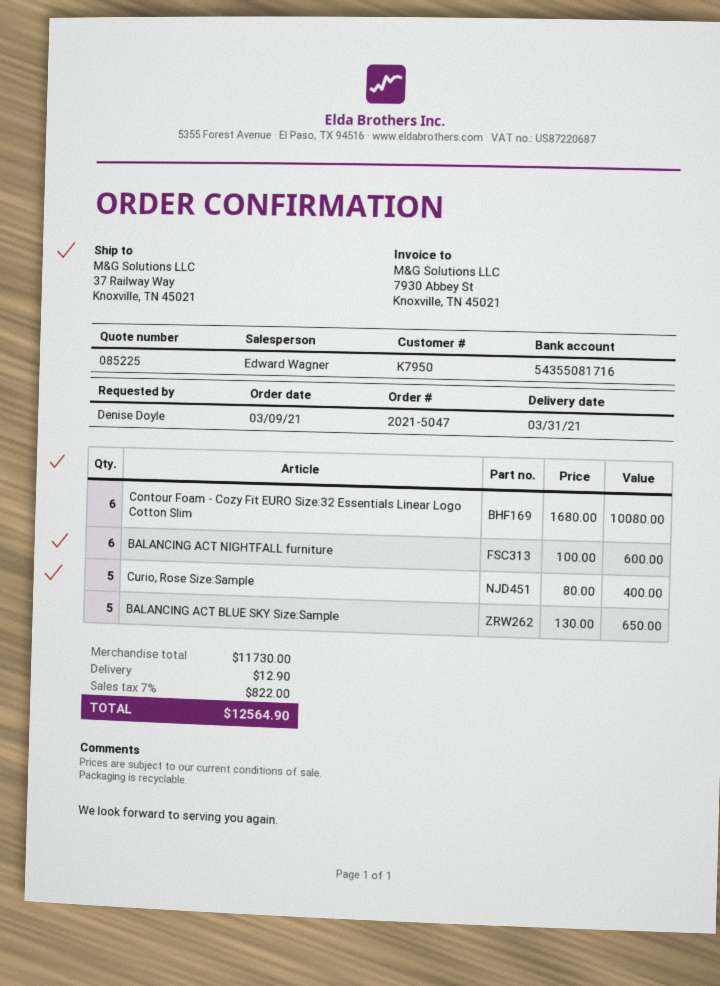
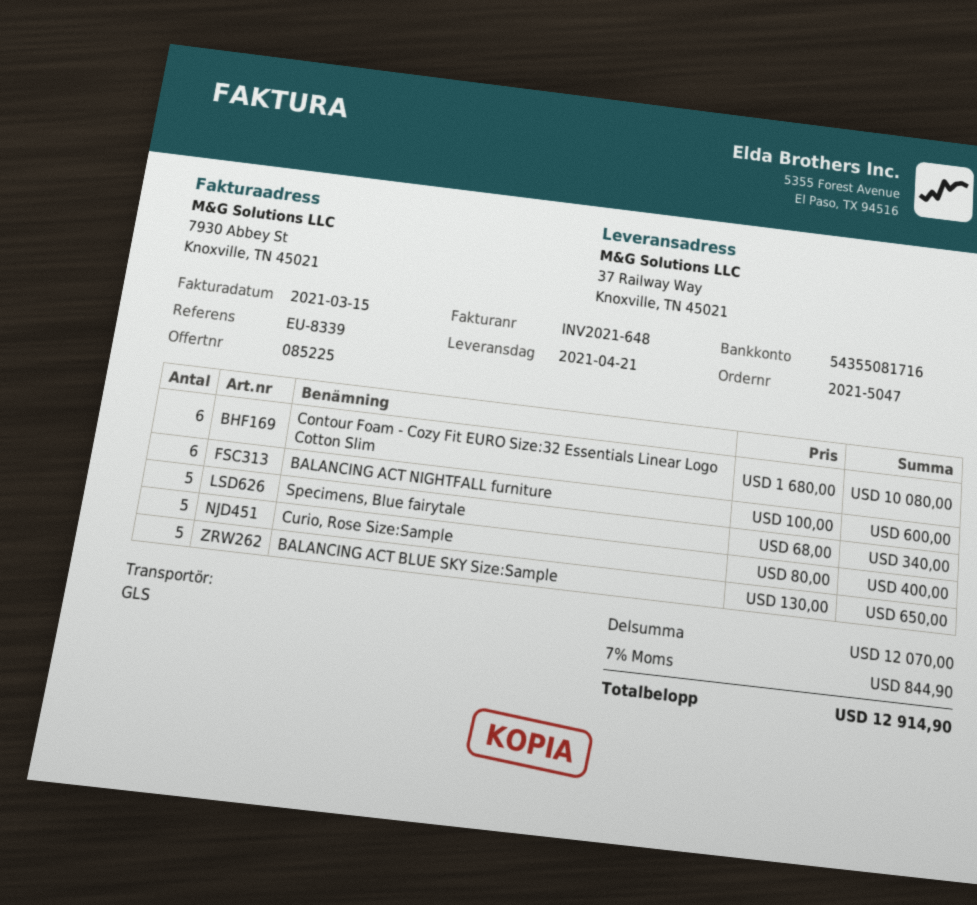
delivery date: 2021-03-31 -> 2021-04-21
Specimens, Blue fairytale: none -> 5 x 68.00 = 340.00
subtotal: 11730.00 -> 12070.00
shipping: 12.90 -> none
tax: 7% = 822.00 -> 7% = 844.90
total: 12564.90 -> 12914.90

